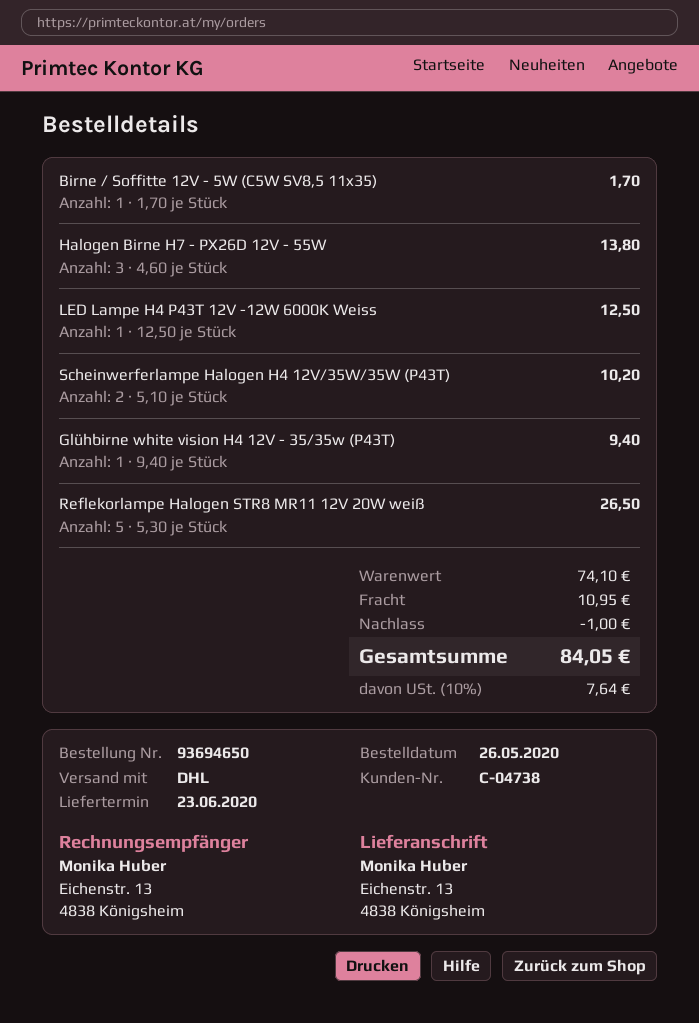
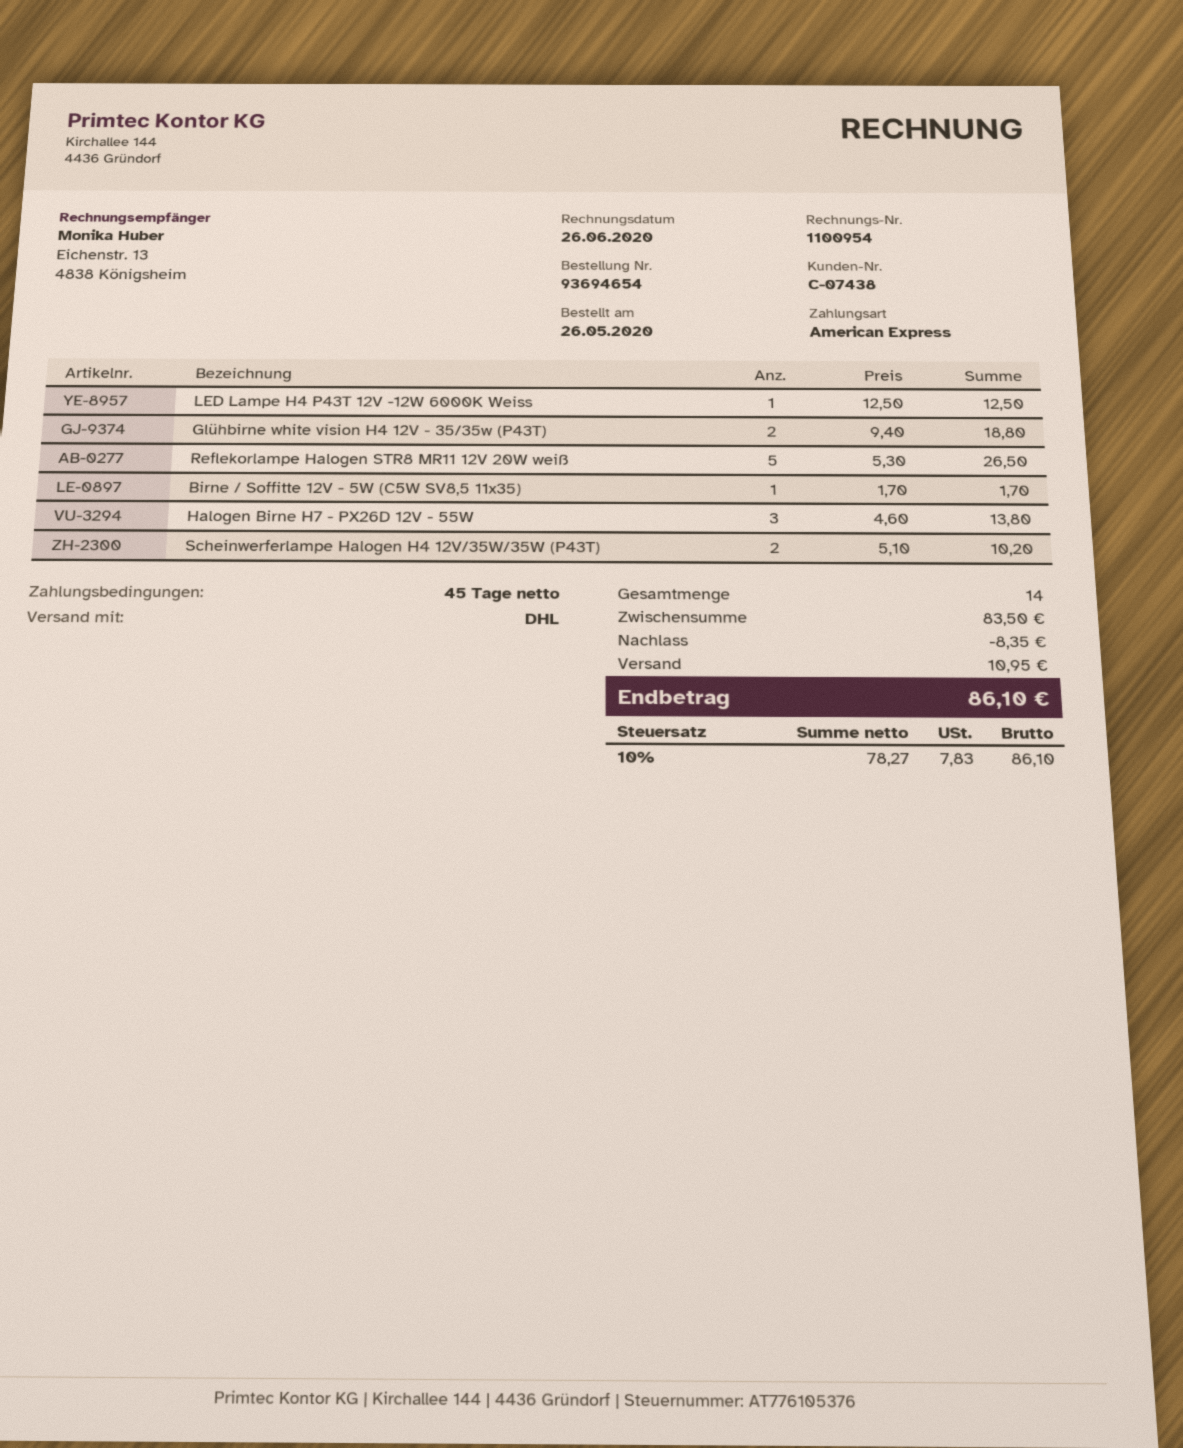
order number: 93694650 -> 93694654
customer number: C-04738 -> C-07438
Glühbirne white vision H4 12V - 35/35w (P43T): 1 x 9.40 = 9.40 -> 2 x 9.40 = 18.80
subtotal: 74.10 -> 83.50
discount: 1.00 -> 8.35
tax: 10% = 7.64 -> 10% = 7.83
total: 84.05 -> 86.10

